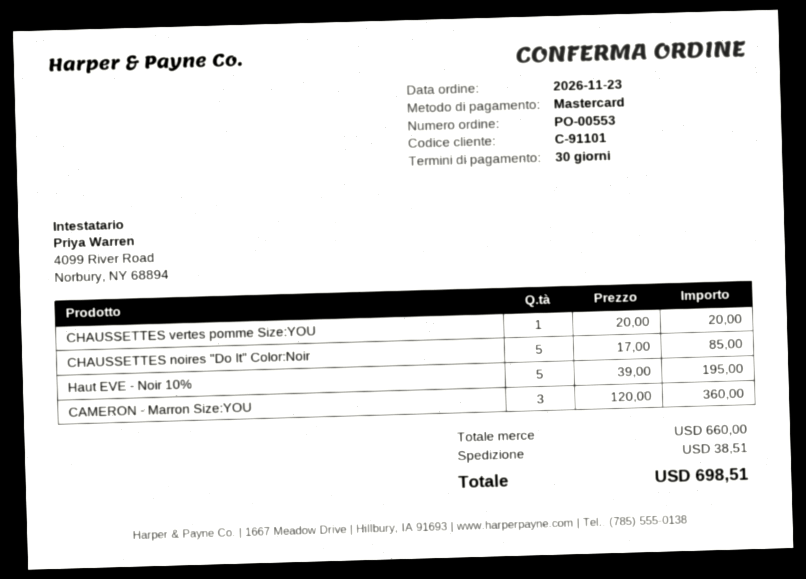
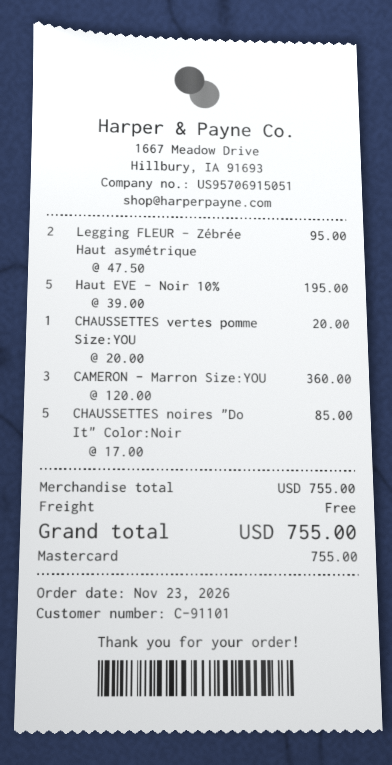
Legging FLEUR - Zébrée Haut asymétrique: none -> 2 x 47.50 = 95.00
subtotal: 660.00 -> 755.00
shipping: 38.51 -> 0.00
total: 698.51 -> 755.00

